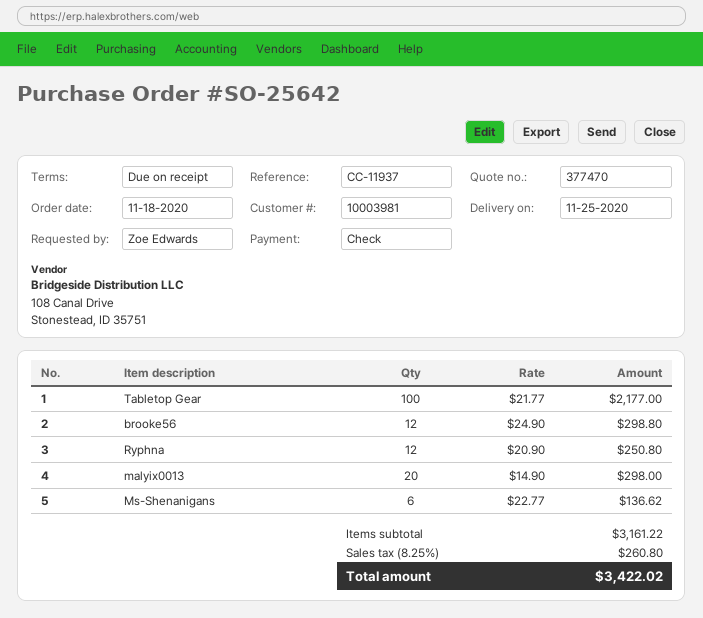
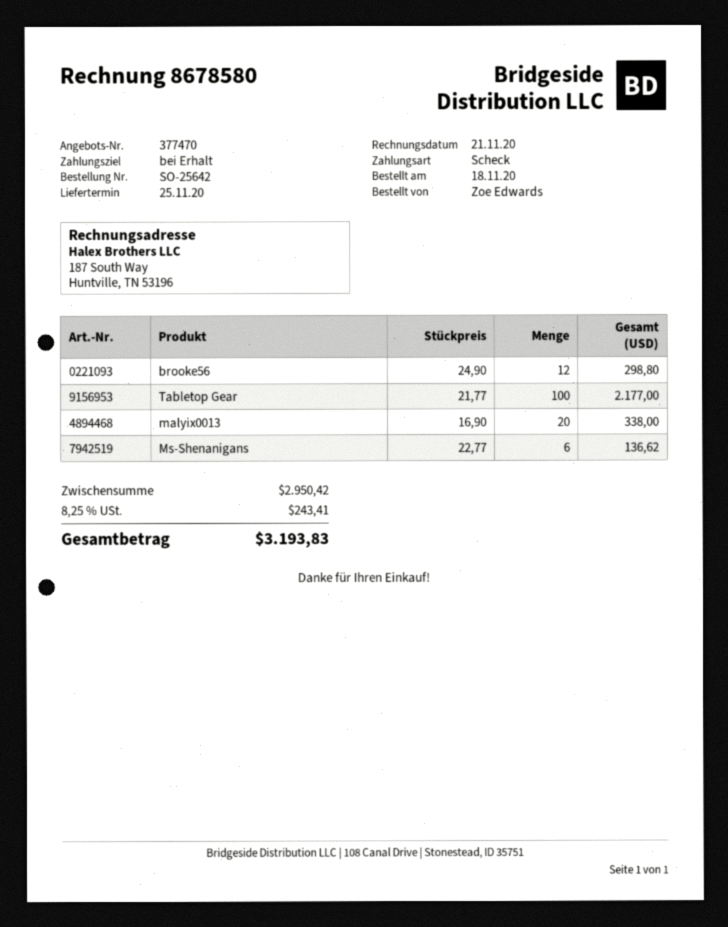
Ryphna: 12 x 20.90 = 250.80 -> none
malyix0013: 20 x 14.90 = 298.00 -> 20 x 16.90 = 338.00
subtotal: 3161.22 -> 2950.42
tax: 8.25% = 260.80 -> 8.25% = 243.41
total: 3422.02 -> 3193.83

